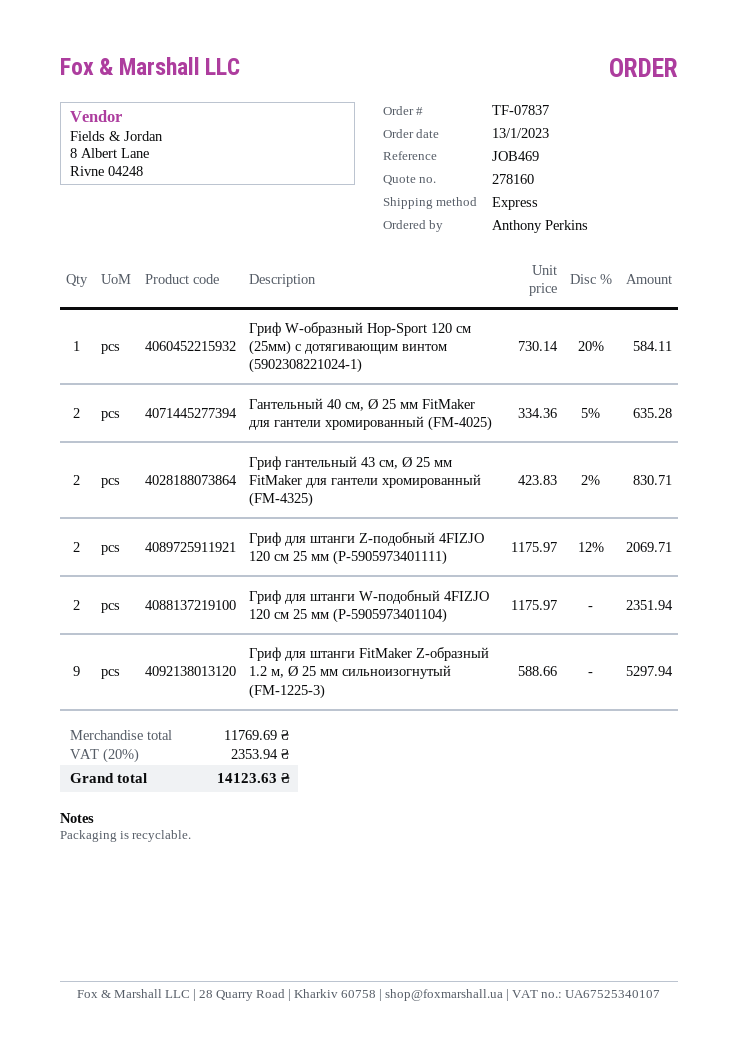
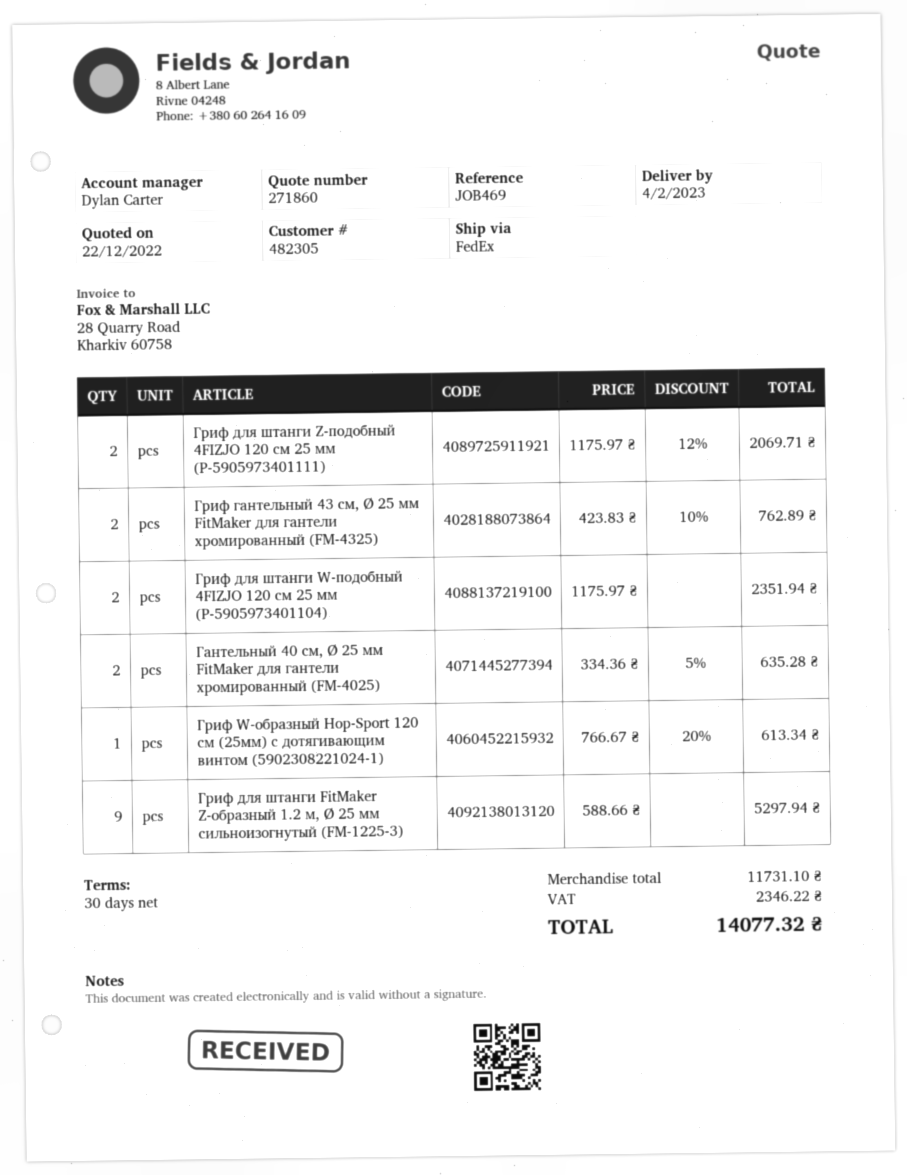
quote number: 278160 -> 271860
shipping method: express -> FedEx
Гриф W-образный Hop-Sport 120 см (25мм) с дотягивающим винтом (5902308221024-1): 1 x 730.14 - 20% = 584.11 -> 1 x 766.67 - 20% = 613.34
Гриф гантельный 43 см, Ø 25 мм FitMaker для гантели хромированный (FM-4325): 2 x 423.83 - 2% = 830.71 -> 2 x 423.83 - 10% = 762.89
subtotal: 11769.69 -> 11731.10
tax: 2353.94 -> 2346.22
total: 14123.63 -> 14077.32

